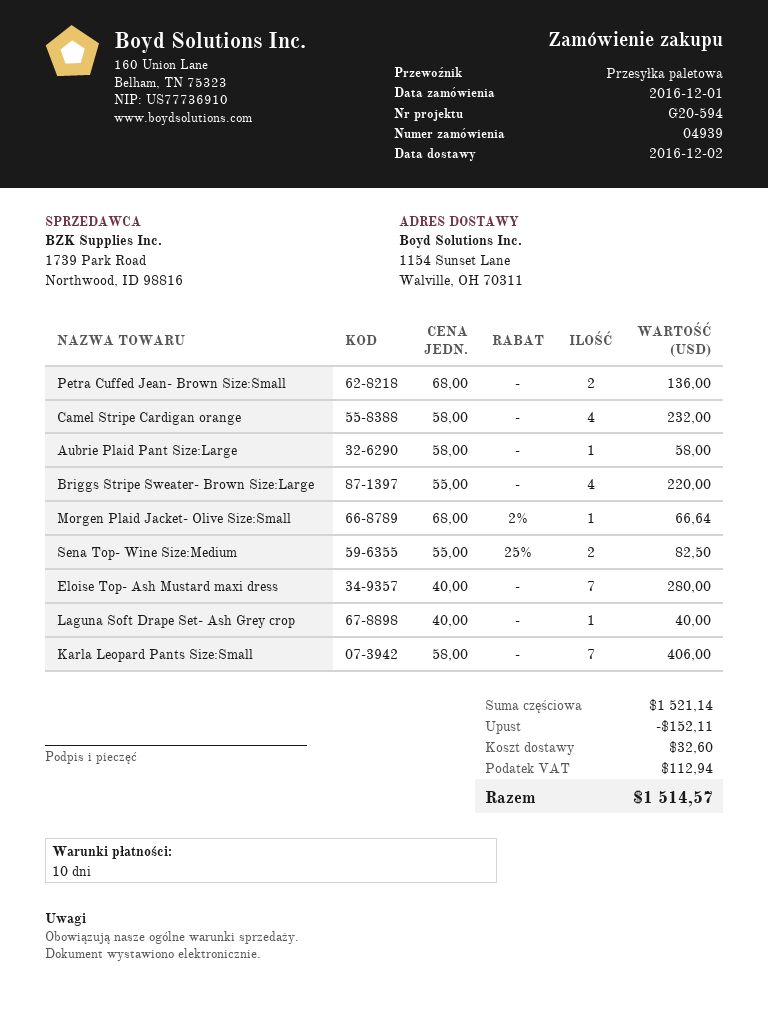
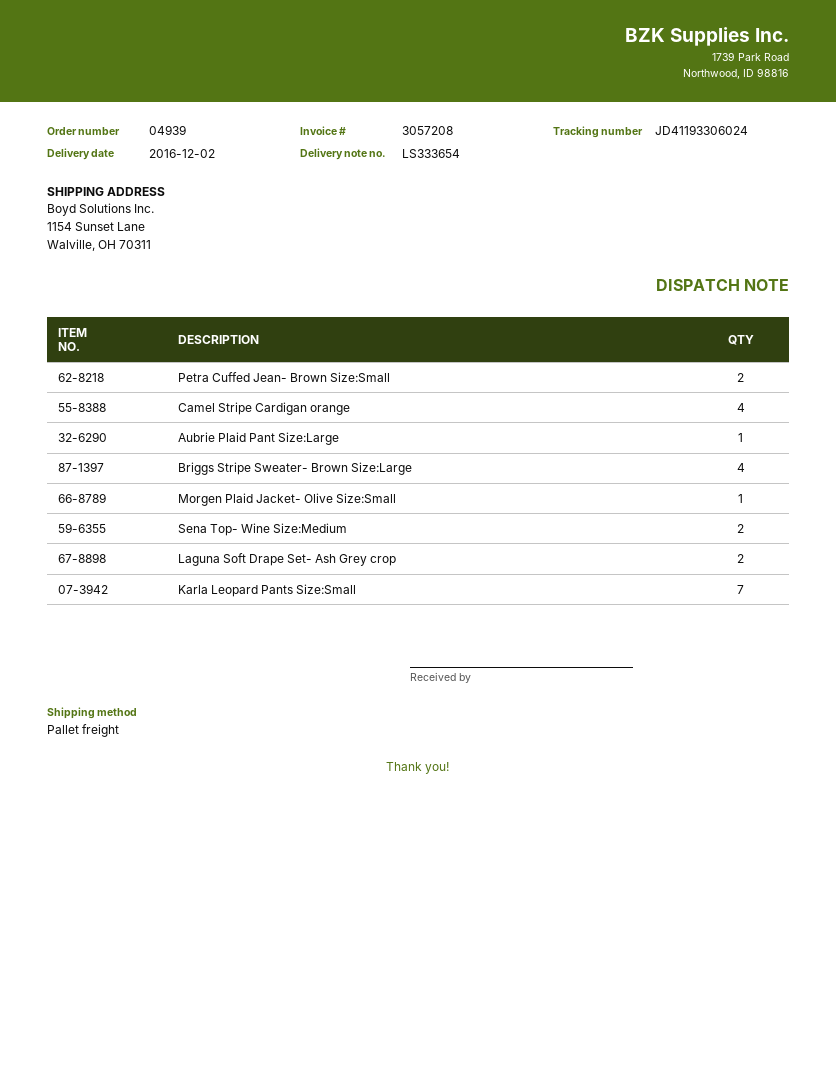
Eloise Top- Ash Mustard maxi dress: 7 -> none
Laguna Soft Drape Set- Ash Grey crop: 1 -> 2

